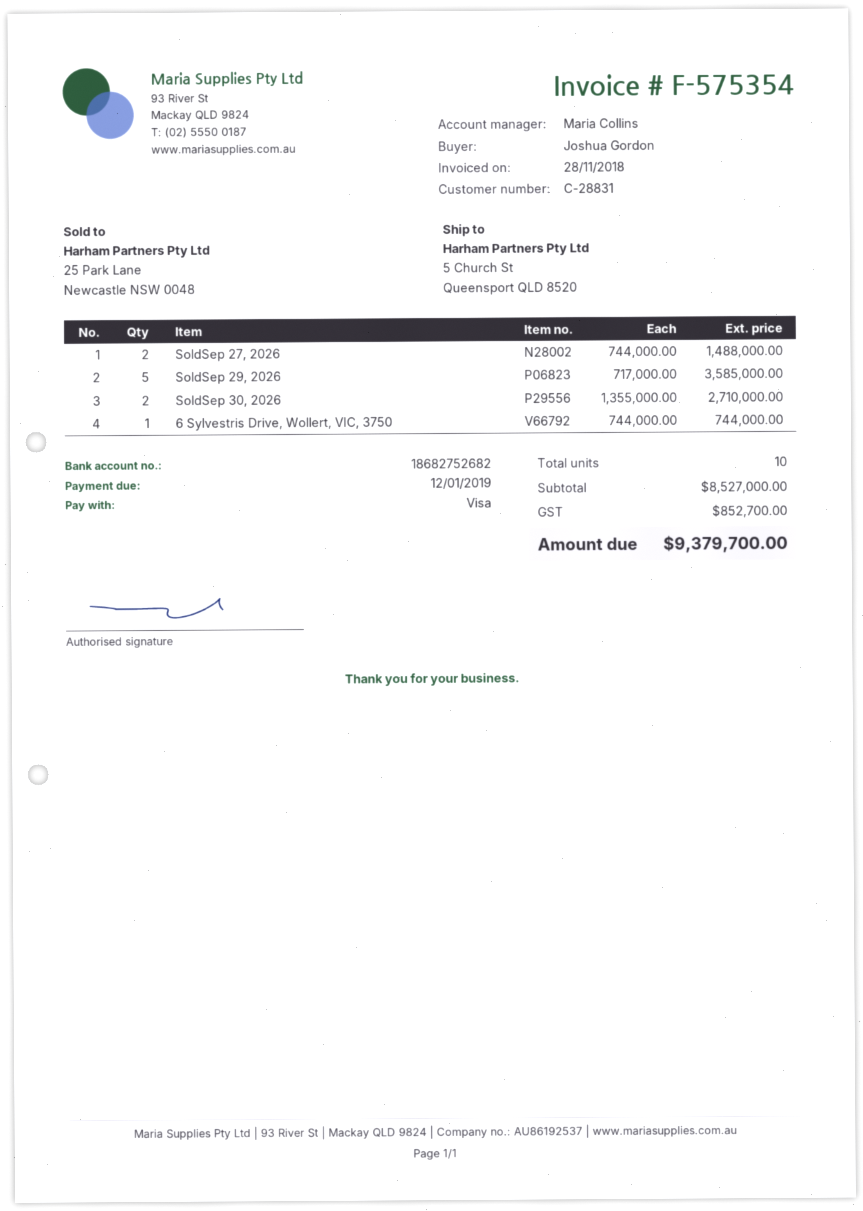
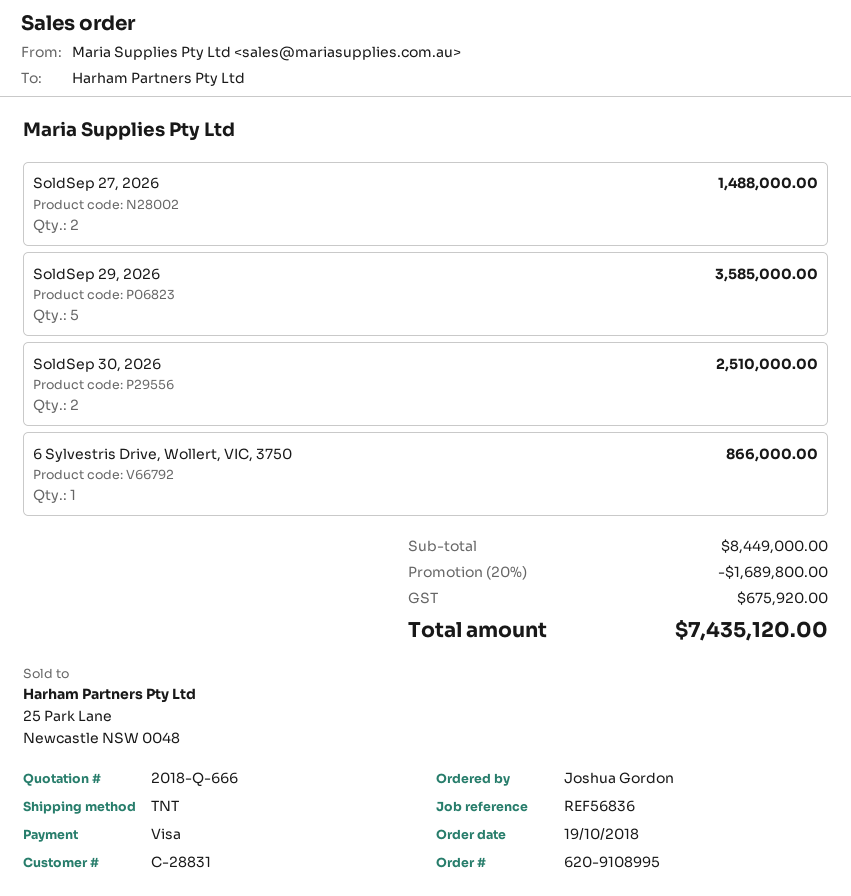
SoldSep 30, 2026: 2 for 2710000.00 -> 2 for 2510000.00
6 Sylvestris Drive, Wollert, VIC, 3750: 1 for 744000.00 -> 1 for 866000.00
subtotal: 8527000.00 -> 8449000.00
discount: none -> 20% = 1689800.00
tax: 852700.00 -> 675920.00
total: 9379700.00 -> 7435120.00

